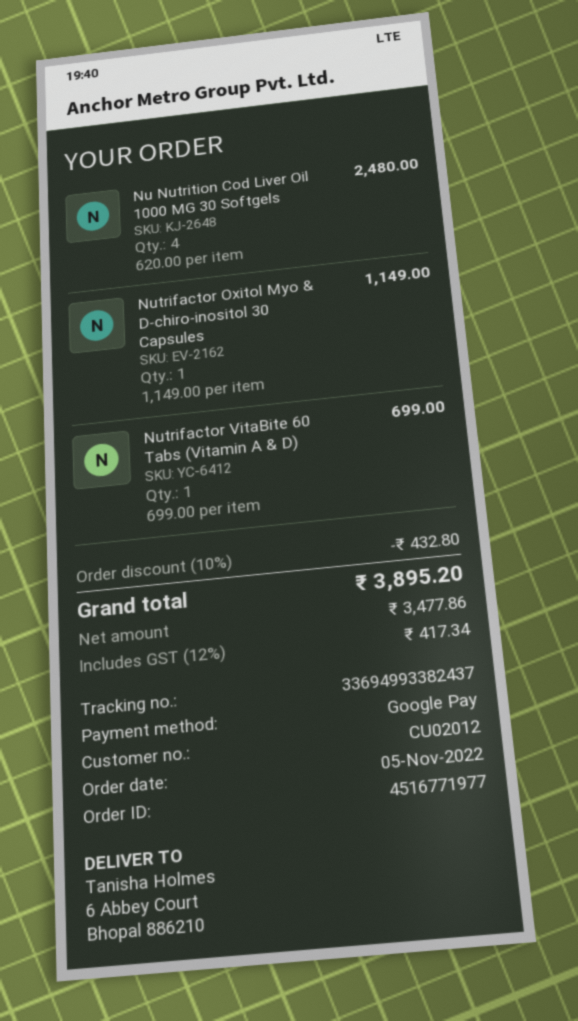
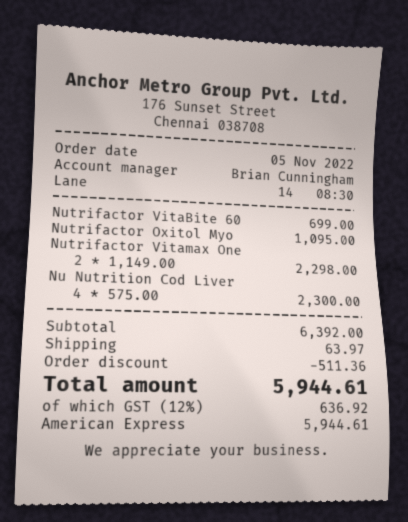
payment method: Google Pay -> American Express
Nu Nutrition Cod Liver Oil 1000 MG 30 Softgels: 4 x 620.00 = 2480.00 -> 4 x 575.00 = 2300.00
Nutrifactor Oxitol Myo & D-chiro-inositol 30 Capsules: 1 x 1149.00 = 1149.00 -> 1 x 1095.00 = 1095.00
Nutrifactor Vitamax One: none -> 2 x 1149.00 = 2298.00
discount: 432.80 -> 511.36
shipping: none -> 63.97
tax: 12% = 417.34 -> 12% = 636.92
total: 3895.20 -> 5944.61

